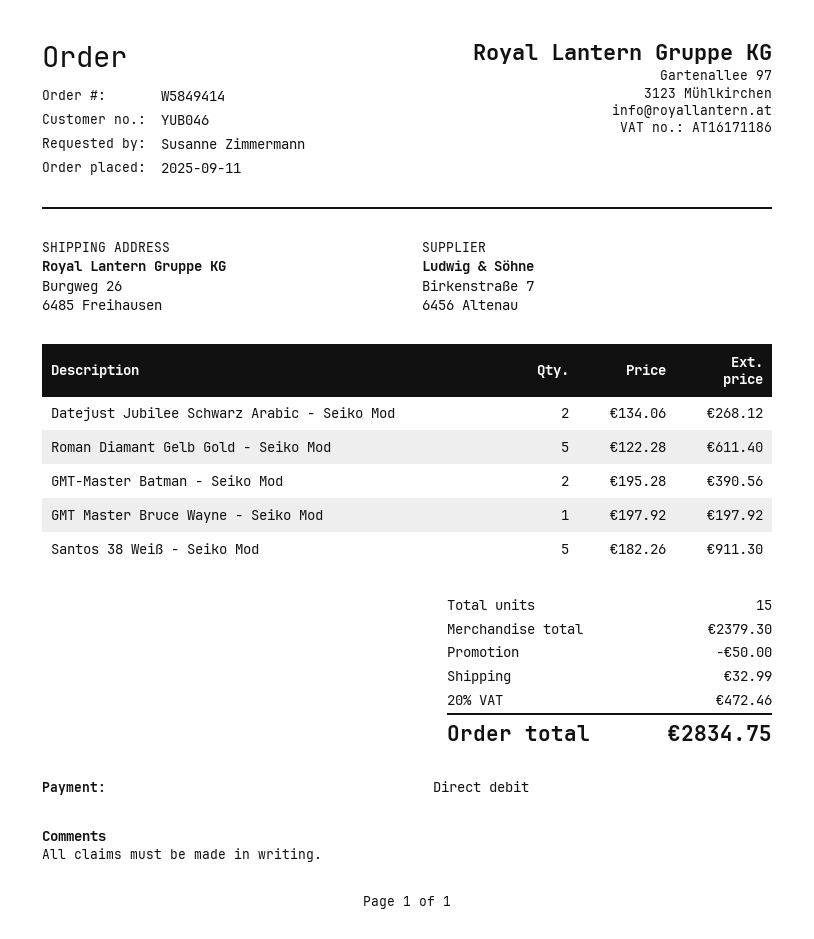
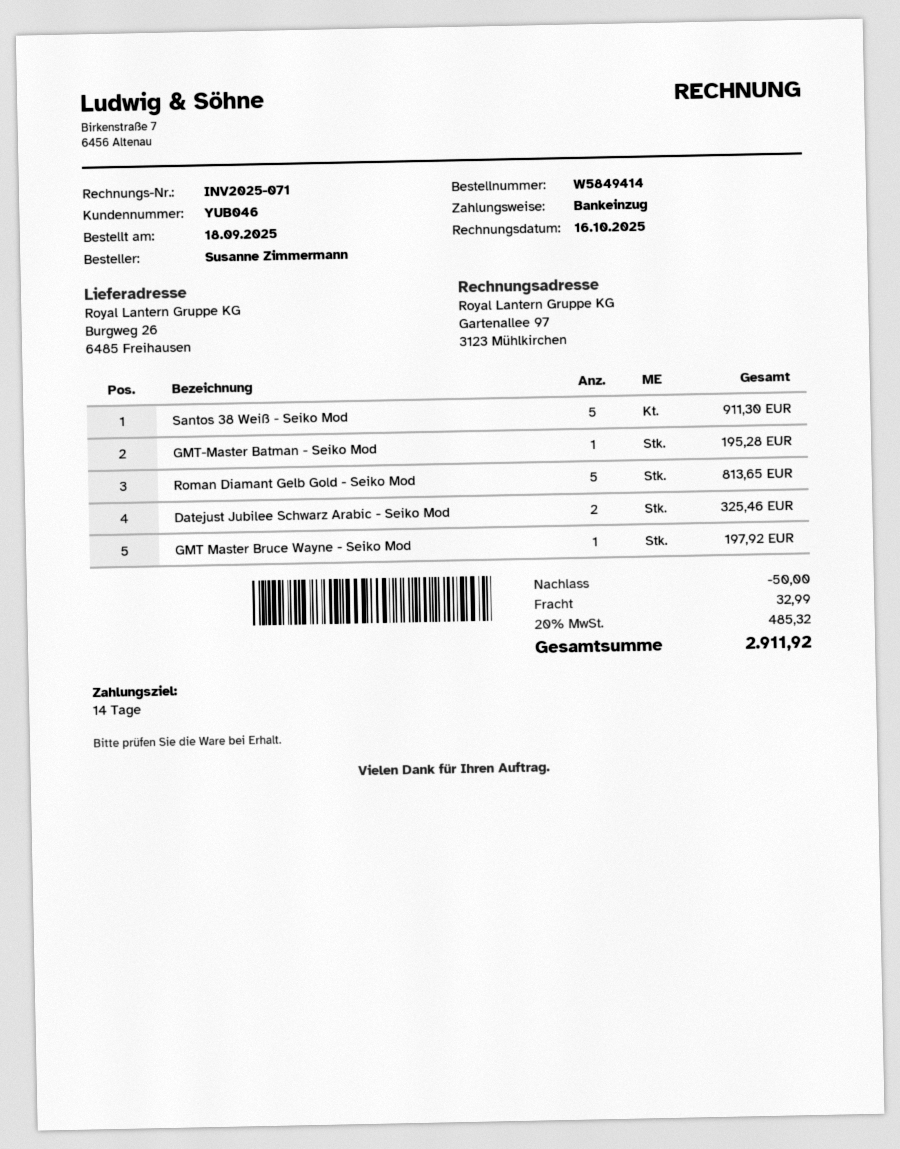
order date: 2025-09-11 -> 2025-09-18
Datejust Jubilee Schwarz Arabic - Seiko Mod: 2 for 268.12 -> 2 for 325.46
Roman Diamant Gelb Gold - Seiko Mod: 5 for 611.40 -> 5 for 813.65
GMT-Master Batman - Seiko Mod: 2 for 390.56 -> 1 for 195.28
tax: 20% = 472.46 -> 20% = 485.32
total: 2834.75 -> 2911.92

